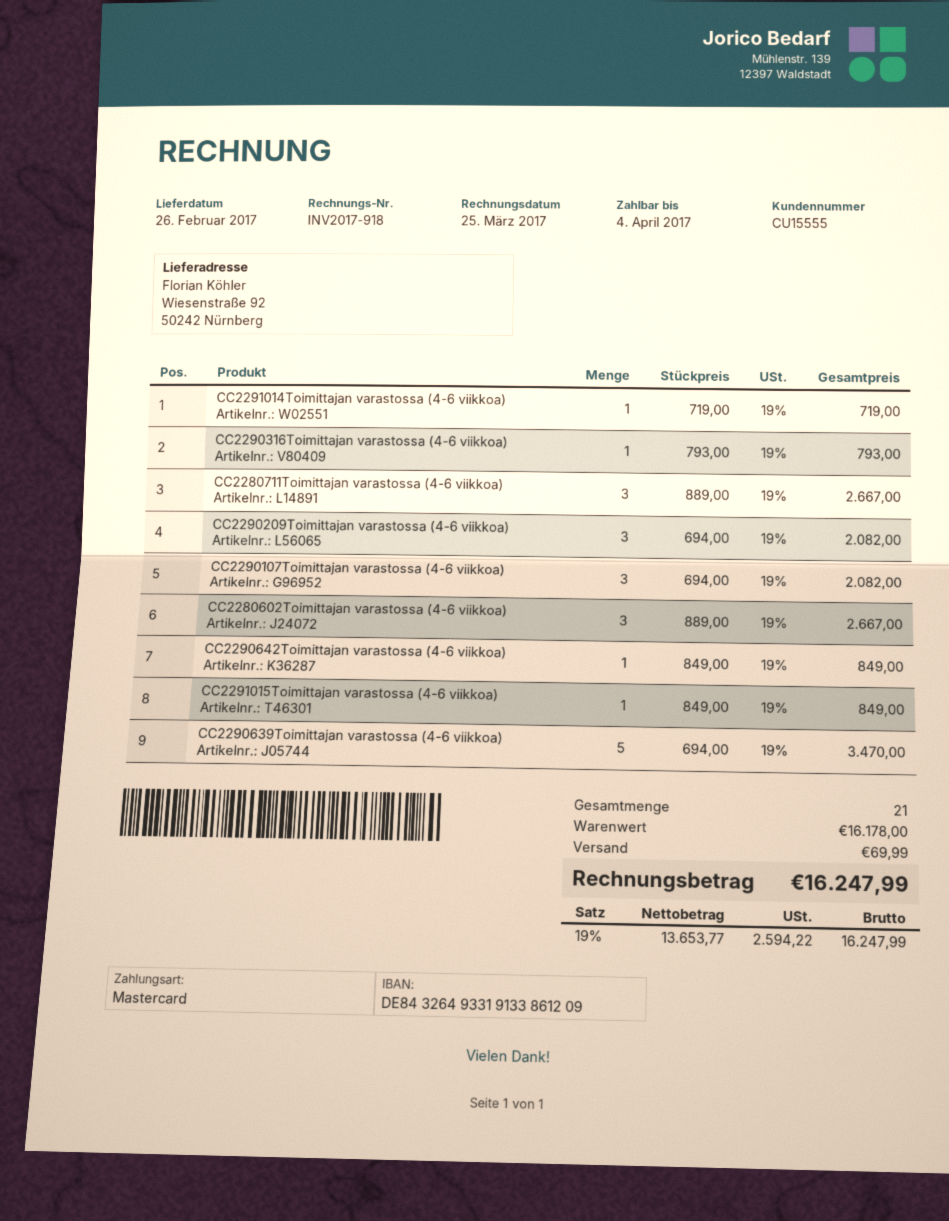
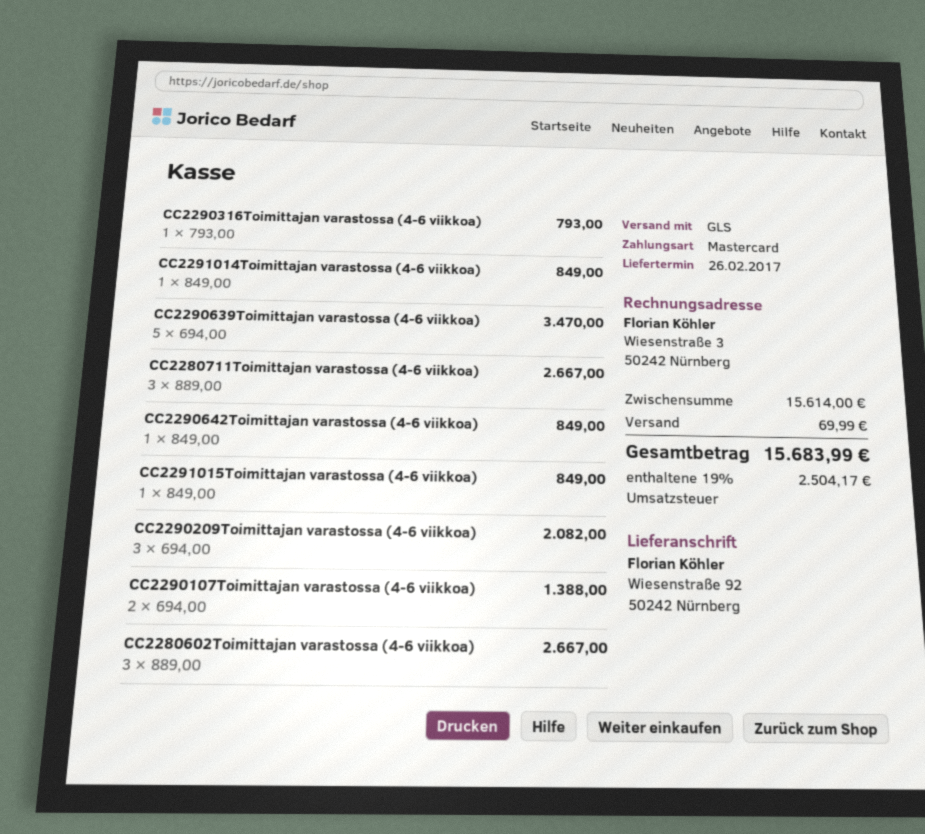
CC2291014Toimittajan varastossa (4-6 viikkoa): 1 x 719.00 = 719.00 -> 1 x 849.00 = 849.00
CC2290107Toimittajan varastossa (4-6 viikkoa): 3 x 694.00 = 2082.00 -> 2 x 694.00 = 1388.00
subtotal: 16178.00 -> 15614.00
tax: 19% = 2594.22 -> 19% = 2504.17
total: 16247.99 -> 15683.99

